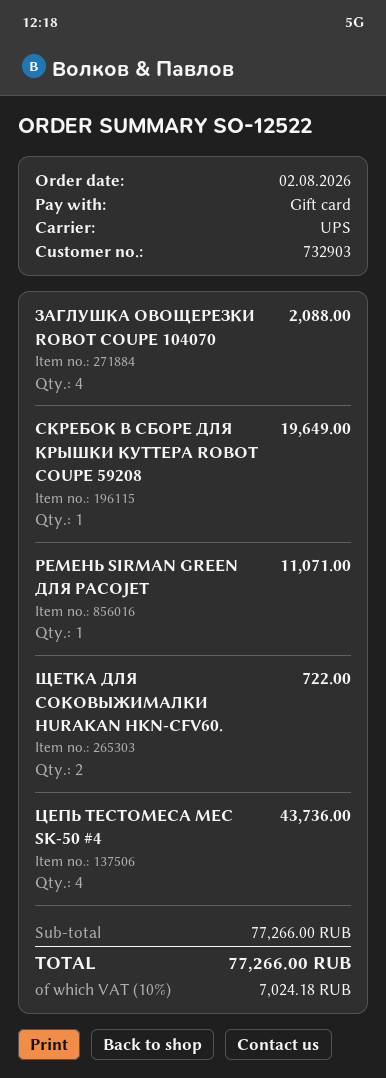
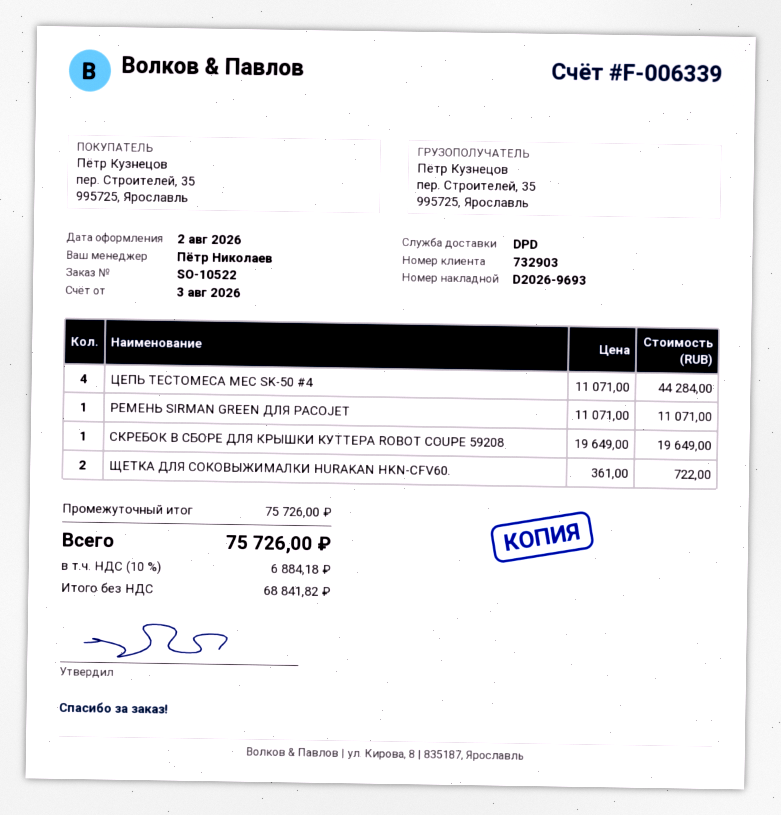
order number: SO-12522 -> SO-10522
shipping method: UPS -> DPD
ЗАГЛУШКА ОВОЩЕРЕЗКИ ROBOT COUPE 104070: 4 for 2088.00 -> none
ЦЕПЬ ТЕСТОМЕСА МЕС SK-50 #4: 4 for 43736.00 -> 4 for 44284.00
subtotal: 77266.00 -> 75726.00
tax: 10% = 7024.18 -> 10% = 6884.18
total: 77266.00 -> 75726.00

